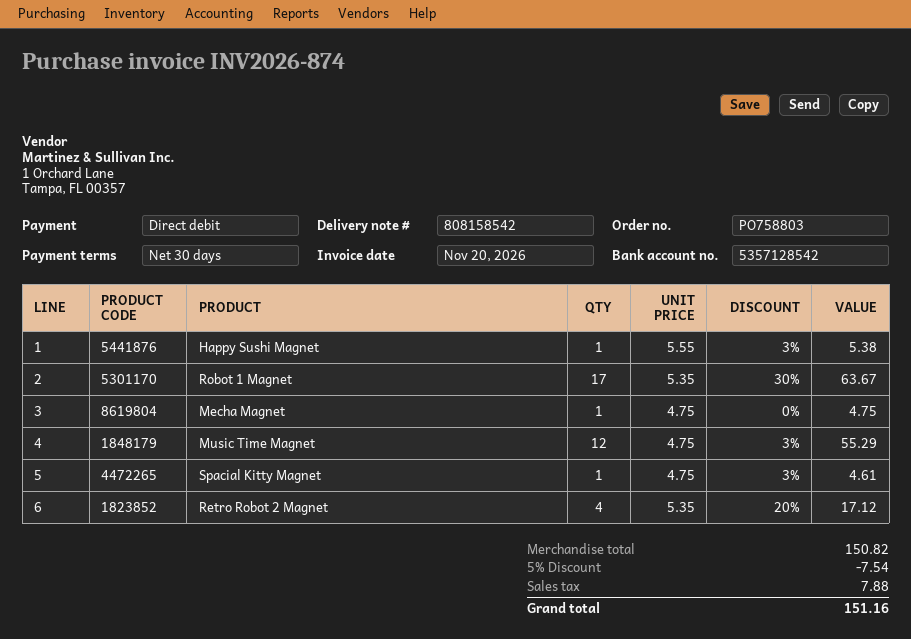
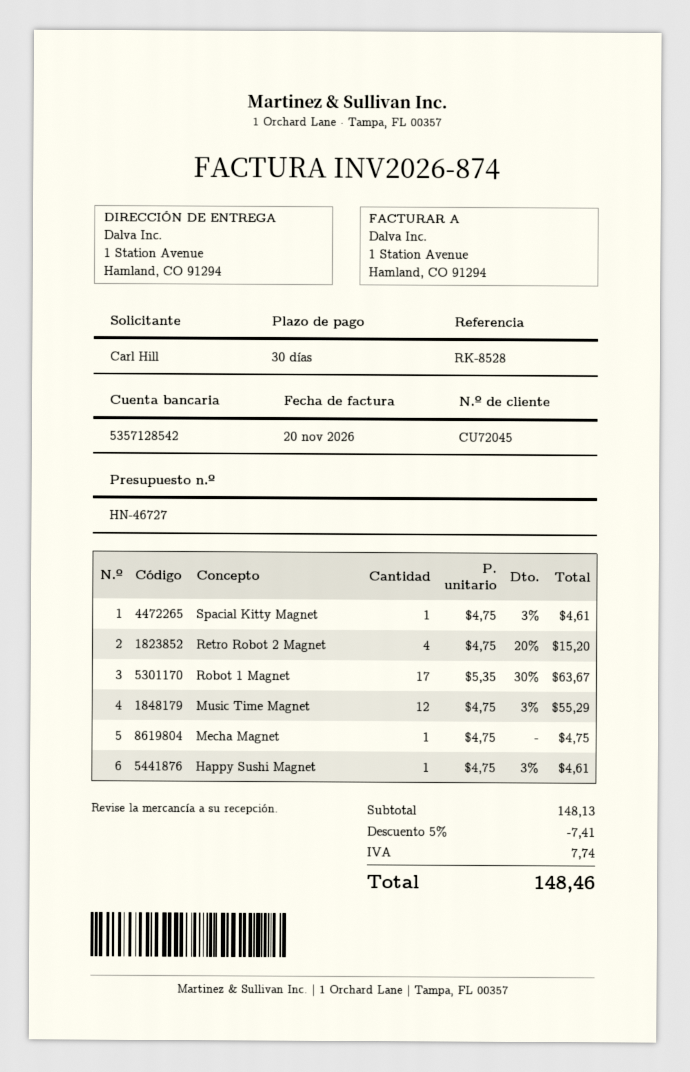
Happy Sushi Magnet: 1 x 5.55 - 3% = 5.38 -> 1 x 4.75 - 3% = 4.61
Retro Robot 2 Magnet: 4 x 5.35 - 20% = 17.12 -> 4 x 4.75 - 20% = 15.20
subtotal: 150.82 -> 148.13
discount: 5% = 7.54 -> 5% = 7.41
tax: 7.88 -> 7.74
total: 151.16 -> 148.46

